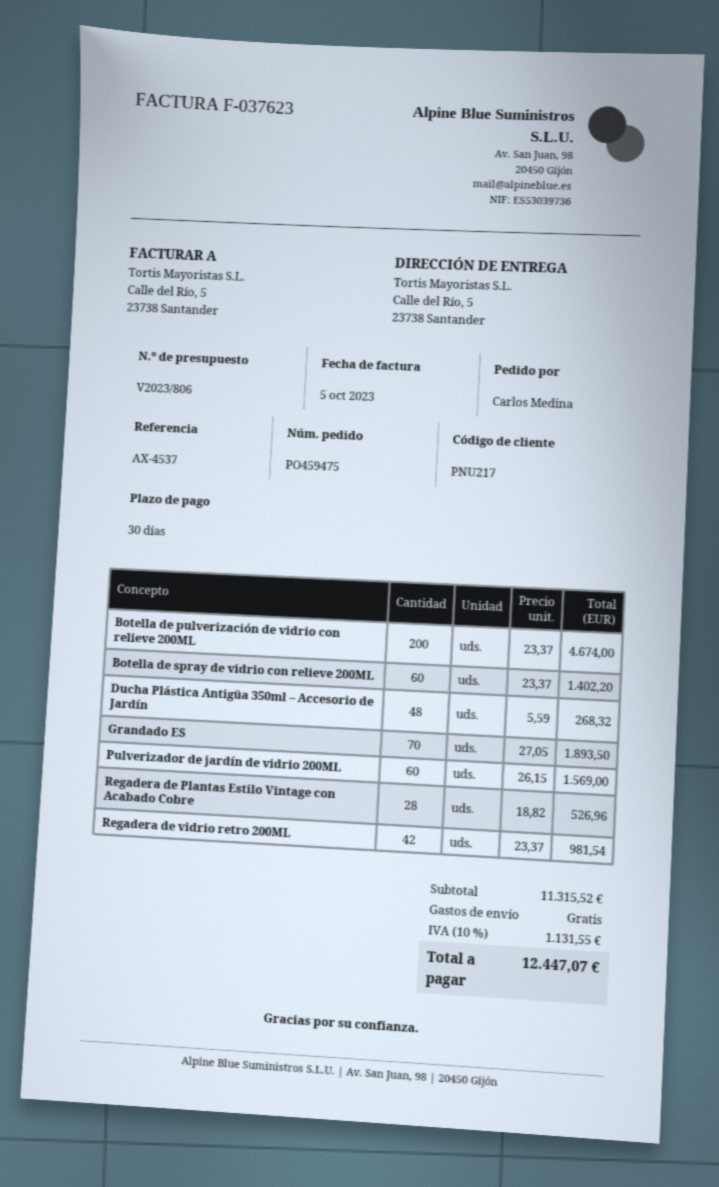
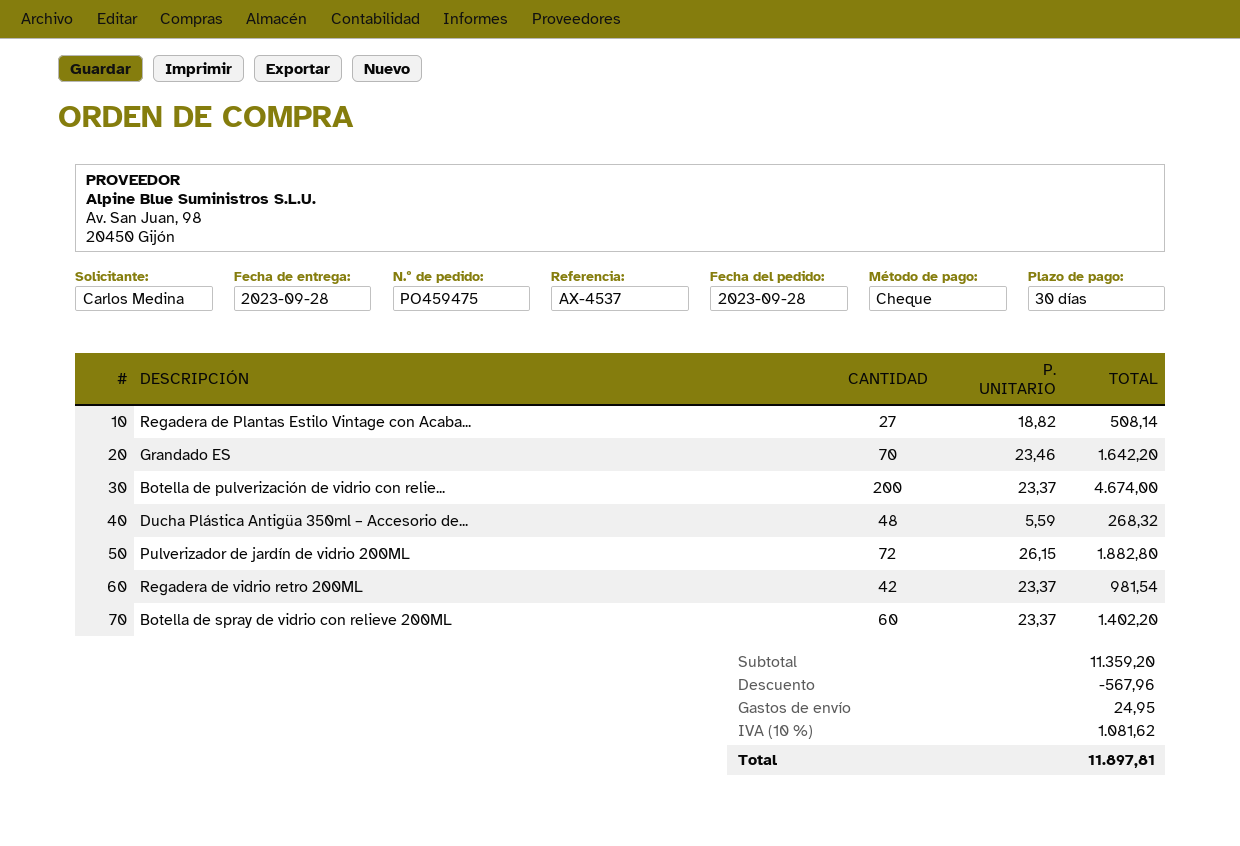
Grandado ES: 70 x 27.05 = 1893.50 -> 70 x 23.46 = 1642.20
Pulverizador de jardín de vidrio 200ML: 60 x 26.15 = 1569.00 -> 72 x 26.15 = 1882.80
Regadera de Plantas Estilo Vintage con Acabado Cobre: 28 x 18.82 = 526.96 -> 27 x 18.82 = 508.14
subtotal: 11315.52 -> 11359.20
discount: none -> 567.96
shipping: 0.00 -> 24.95
tax: 10% = 1131.55 -> 10% = 1081.62
total: 12447.07 -> 11897.81

